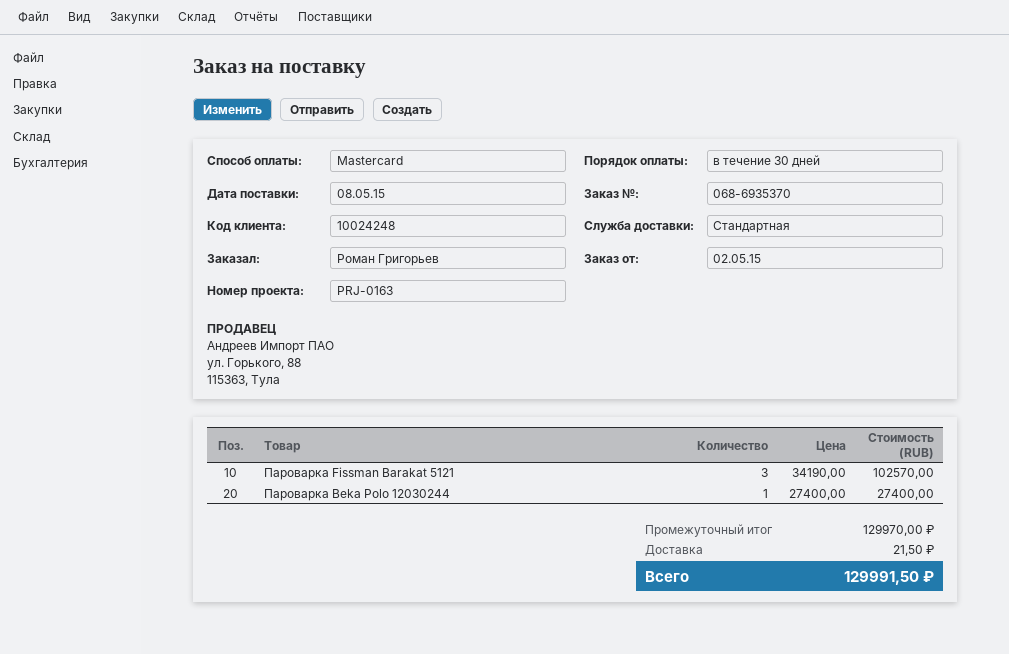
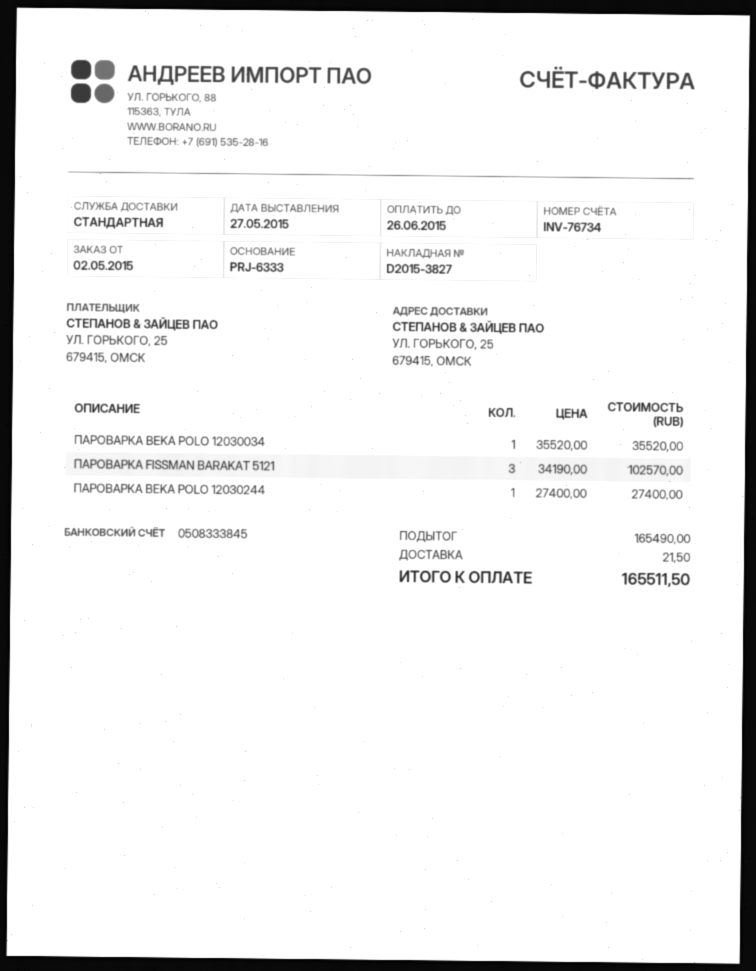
reference: PRJ-0163 -> PRJ-6333
ПАРОВАРКА BEKA POLO 12030034: none -> 1 x 35520.00 = 35520.00
subtotal: 129970.00 -> 165490.00
total: 129991.50 -> 165511.50

